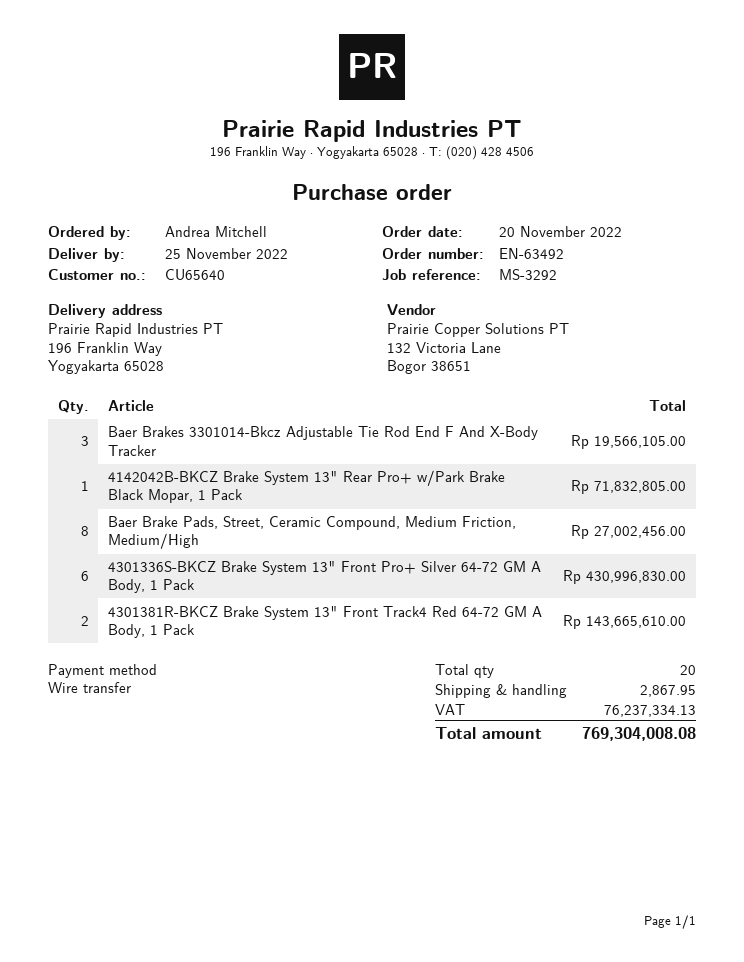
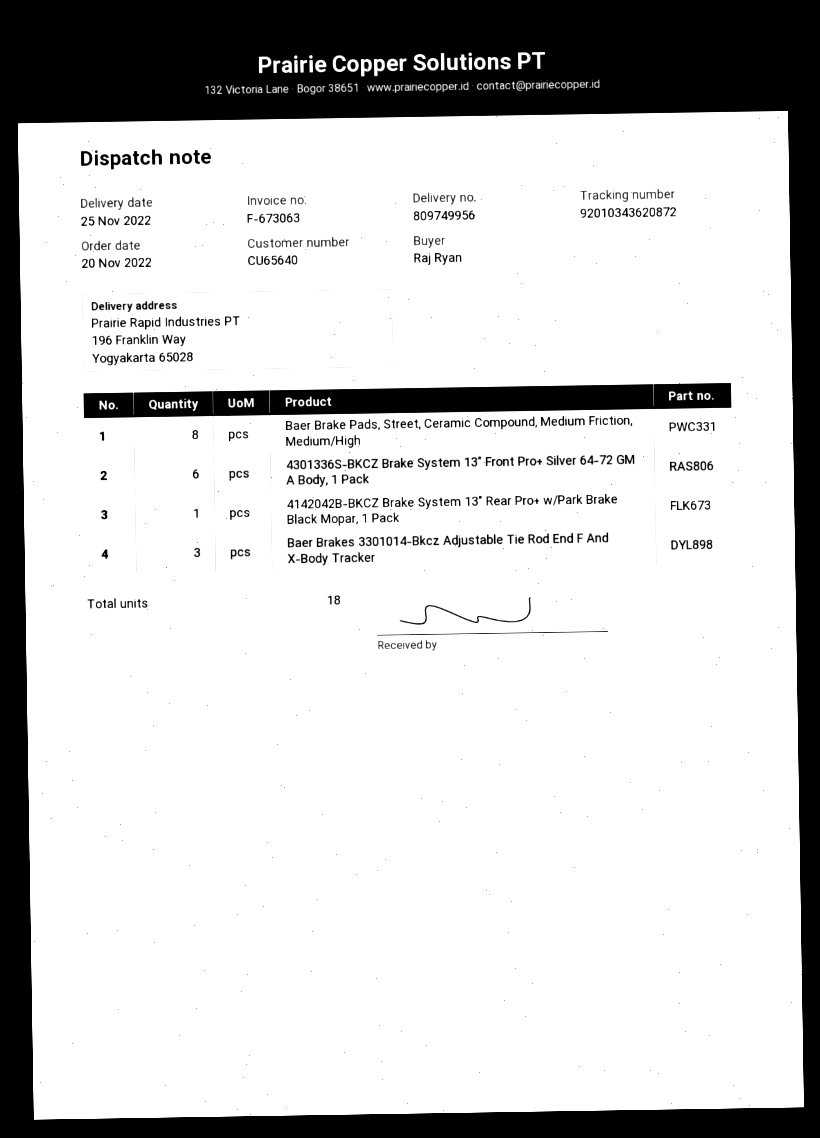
ordered by: Andrea Mitchell -> Raj Ryan
4301381R-BKCZ Brake System 13" Front Track4 Red 64-72 GM A Body, 1 Pack: 2 -> none
total quantity: 20 -> 18

